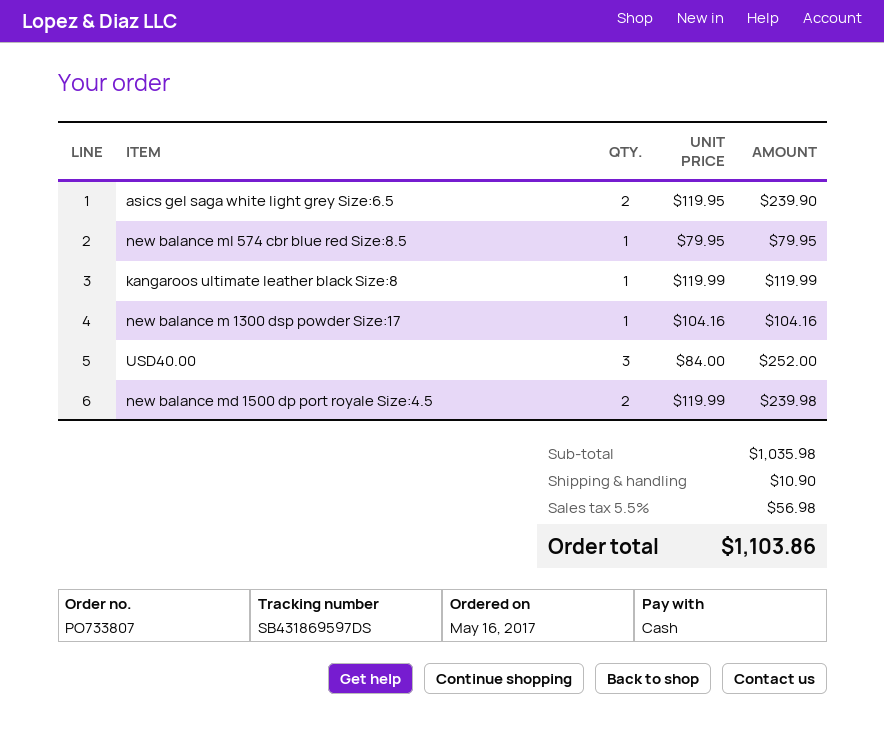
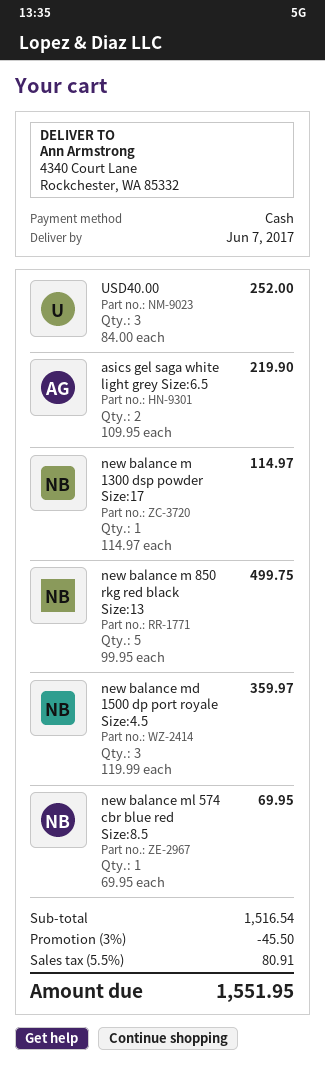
asics gel saga white light grey Size:6.5: 2 x 119.95 = 239.90 -> 2 x 109.95 = 219.90
new balance ml 574 cbr blue red Size:8.5: 1 x 79.95 = 79.95 -> 1 x 69.95 = 69.95
kangaroos ultimate leather black Size:8: 1 x 119.99 = 119.99 -> none
new balance m 1300 dsp powder Size:17: 1 x 104.16 = 104.16 -> 1 x 114.97 = 114.97
new balance md 1500 dp port royale Size:4.5: 2 x 119.99 = 239.98 -> 3 x 119.99 = 359.97
new balance m 850 rkg red black Size:13: none -> 5 x 99.95 = 499.75
subtotal: 1035.98 -> 1516.54
discount: none -> 3% = 45.50
shipping: 10.90 -> none
tax: 5.5% = 56.98 -> 5.5% = 80.91
total: 1103.86 -> 1551.95

